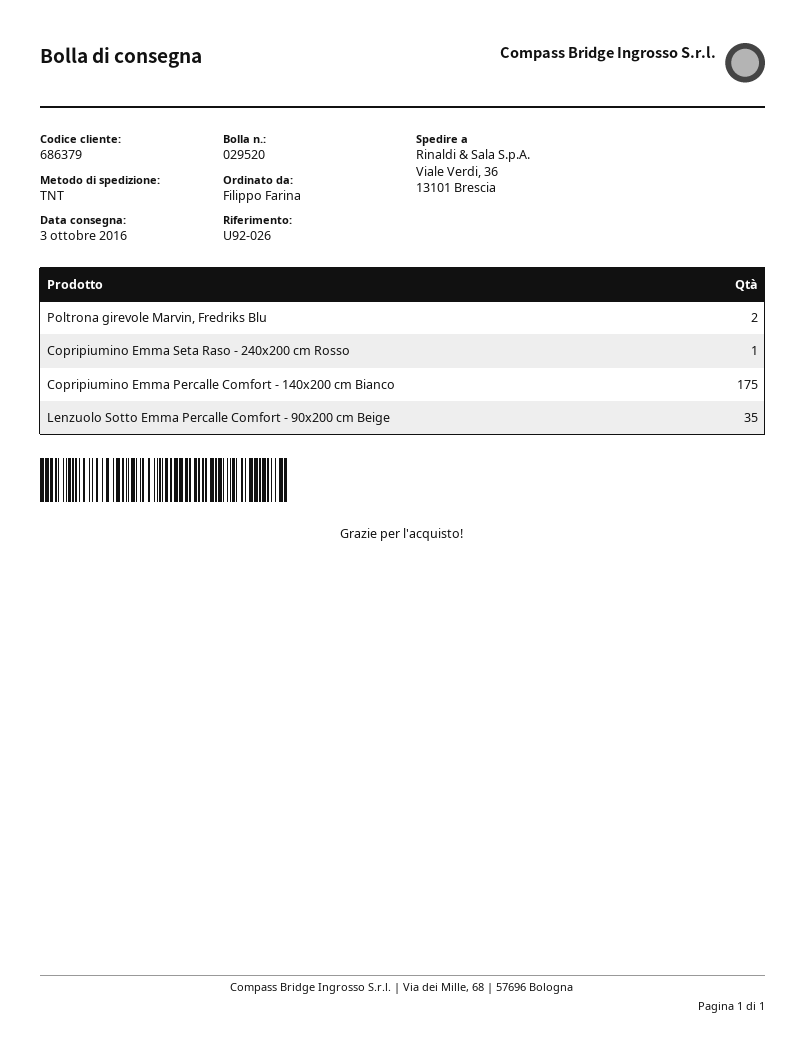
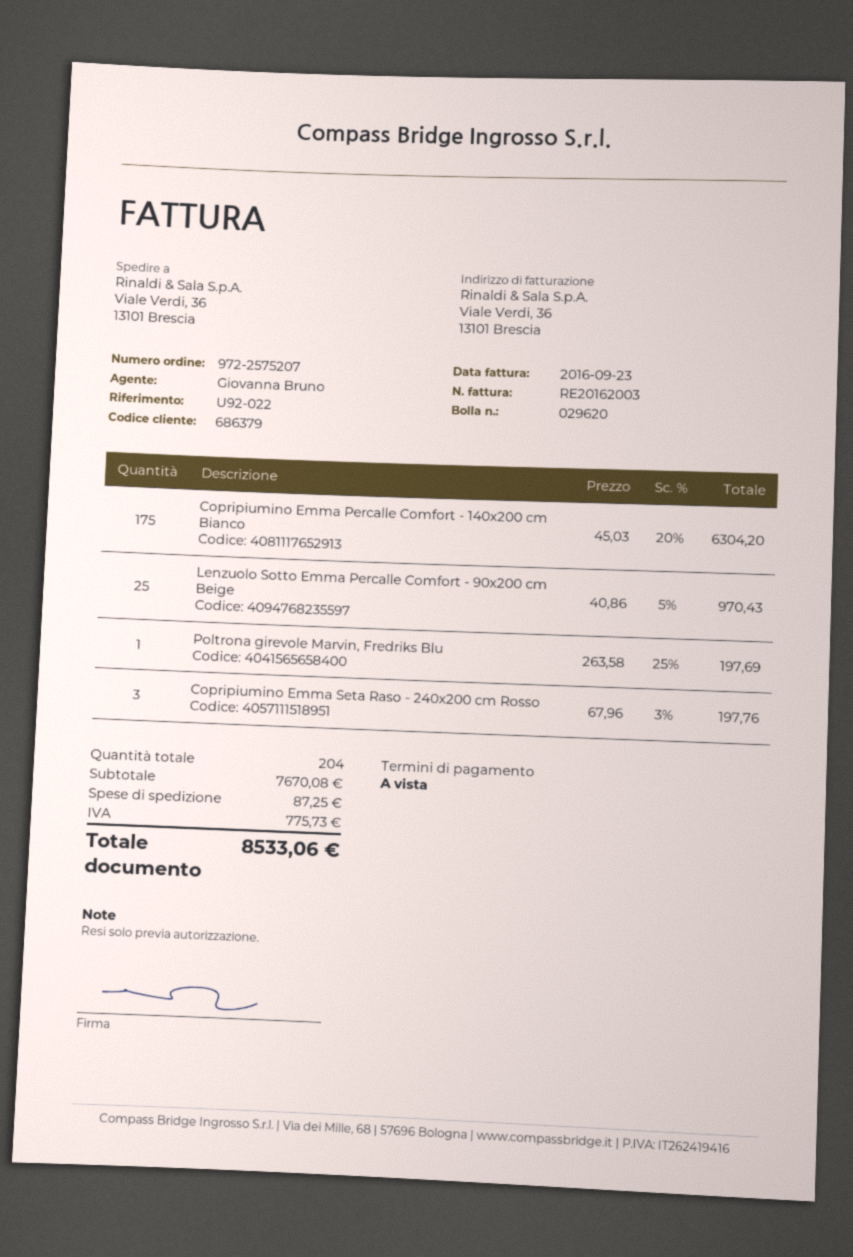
delivery note number: 029520 -> 029620
reference: U92-026 -> U92-022
Poltrona girevole Marvin, Fredriks Blu: 2 -> 1
Copripiumino Emma Seta Raso - 240x200 cm Rosso: 1 -> 3
Lenzuolo Sotto Emma Percalle Comfort - 90x200 cm Beige: 35 -> 25

